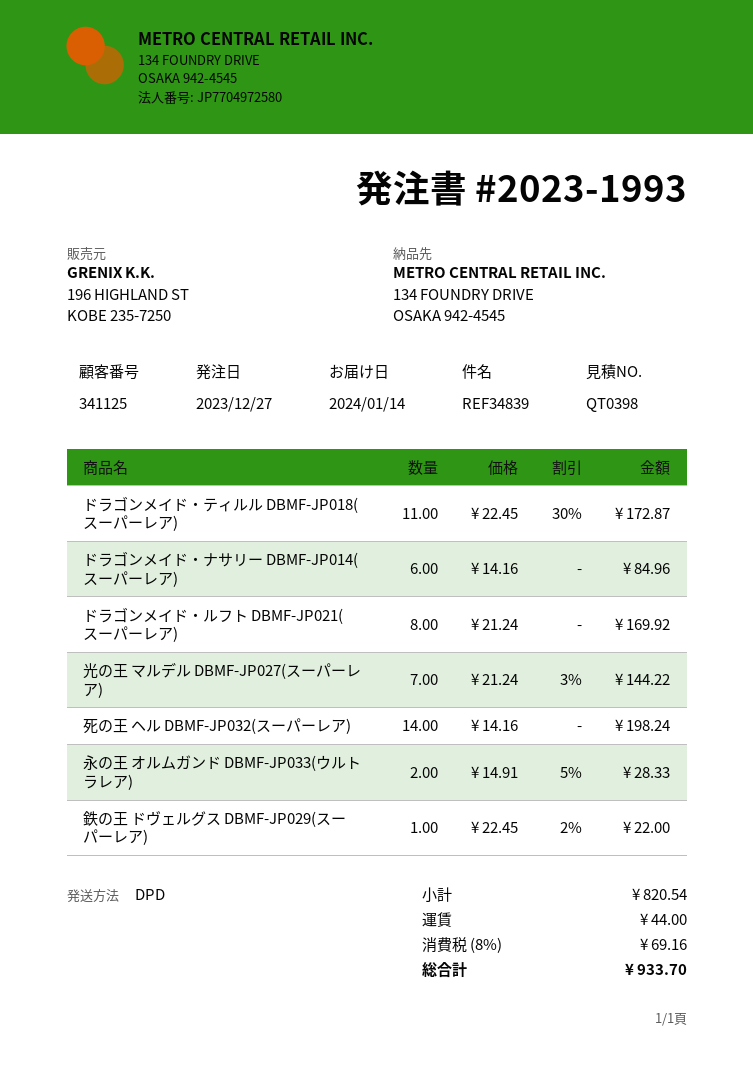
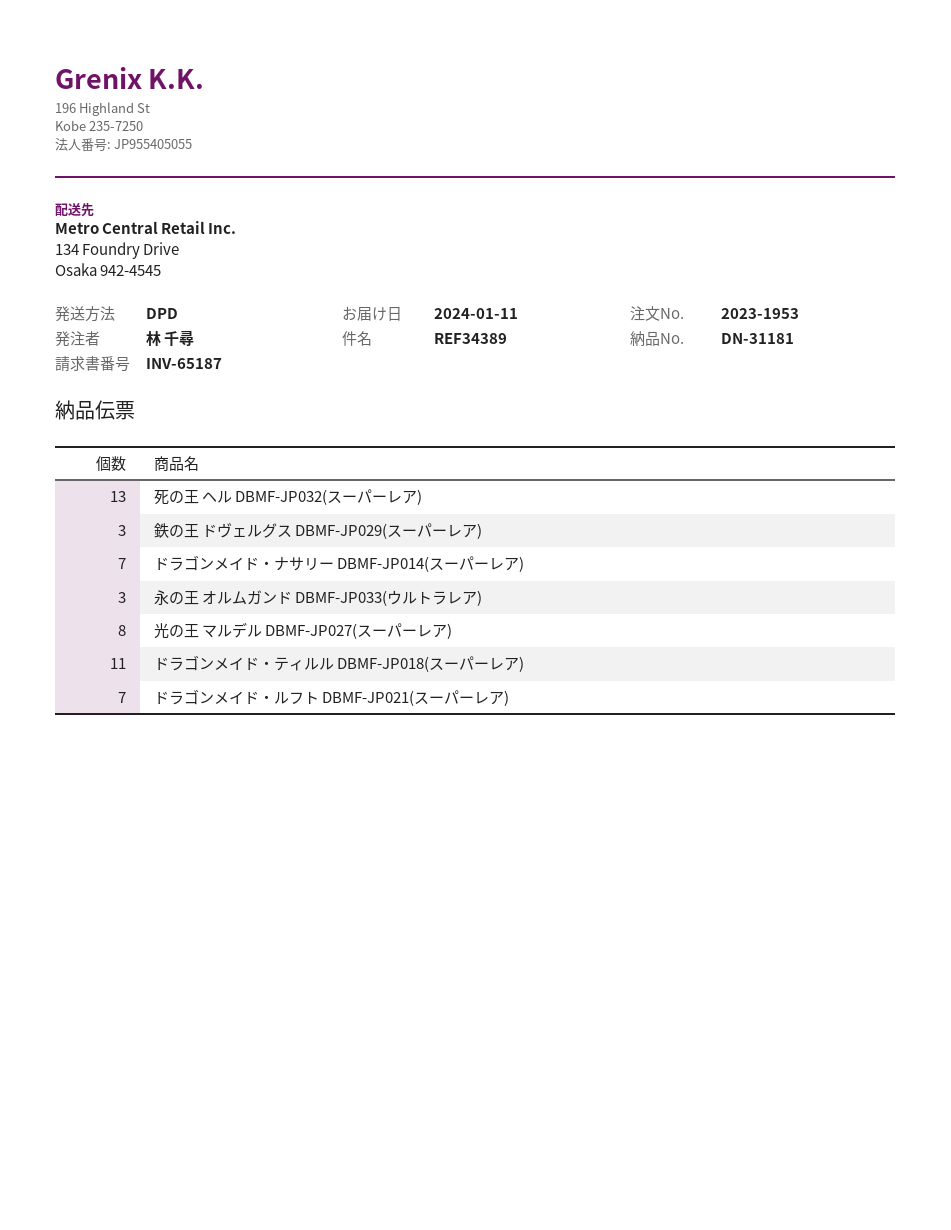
order number: 2023-1993 -> 2023-1953
delivery date: 2024-01-14 -> 2024-01-11
reference: REF34839 -> REF34389
ドラゴンメイド・ナサリー DBMF-JP014(スーパーレア): 6 -> 7
ドラゴンメイド・ルフト DBMF-JP021(スーパーレア): 8 -> 7
光の王 マルデル DBMF-JP027(スーパーレア): 7 -> 8
死の王 ヘル DBMF-JP032(スーパーレア): 14 -> 13
永の王 オルムガンド DBMF-JP033(ウルトラレア): 2 -> 3
鉄の王 ドヴェルグス DBMF-JP029(スーパーレア): 1 -> 3

